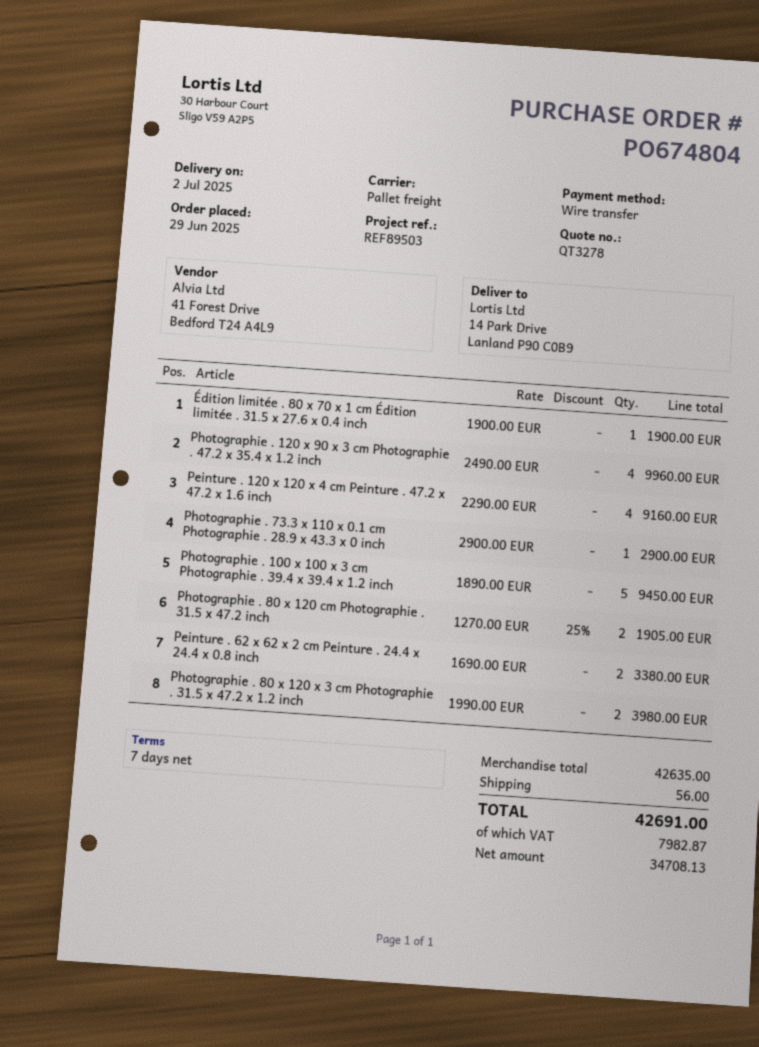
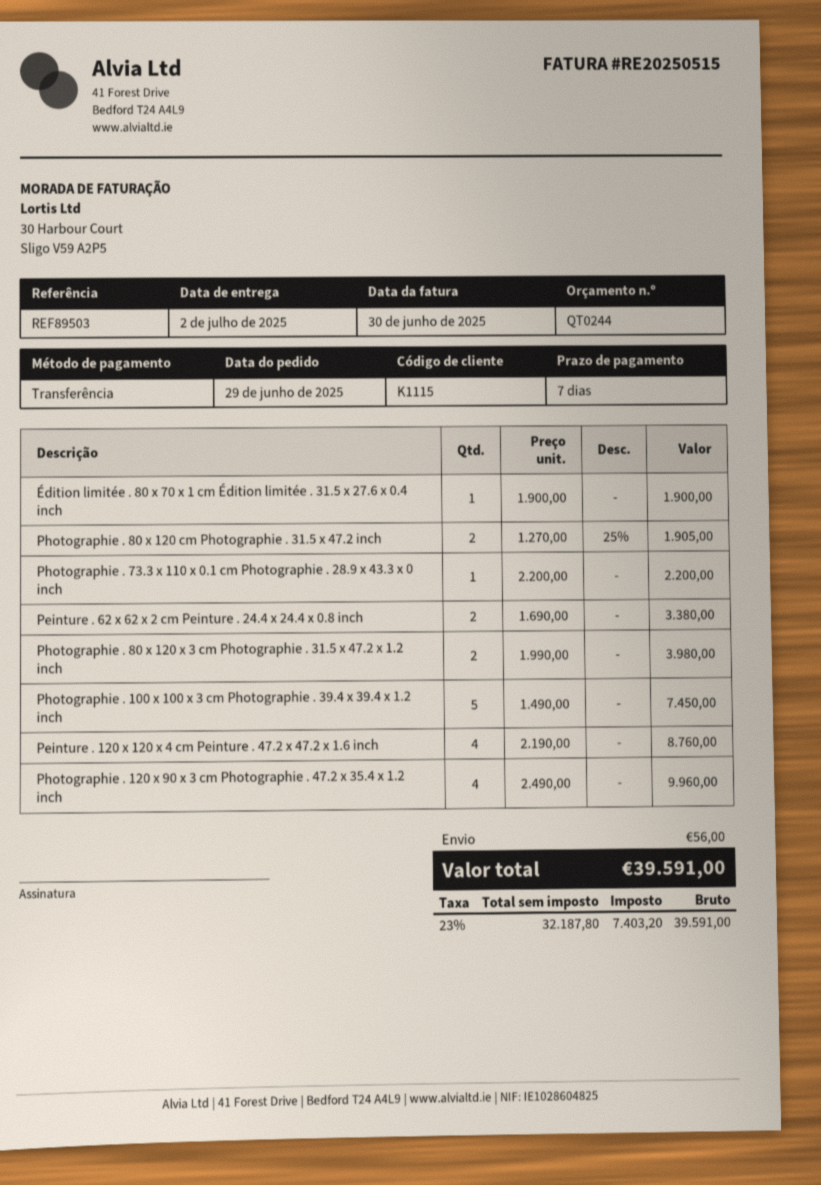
quote number: QT3278 -> QT0244
Peinture . 120 x 120 x 4 cm Peinture . 47.2 x 47.2 x 1.6 inch: 4 x 2290.00 = 9160.00 -> 4 x 2190.00 = 8760.00
Photographie . 73.3 x 110 x 0.1 cm Photographie . 28.9 x 43.3 x 0 inch: 1 x 2900.00 = 2900.00 -> 1 x 2200.00 = 2200.00
Photographie . 100 x 100 x 3 cm Photographie . 39.4 x 39.4 x 1.2 inch: 5 x 1890.00 = 9450.00 -> 5 x 1490.00 = 7450.00
net: 34708.13 -> 32187.80
tax: 7982.87 -> 7403.20
total: 42691.00 -> 39591.00

